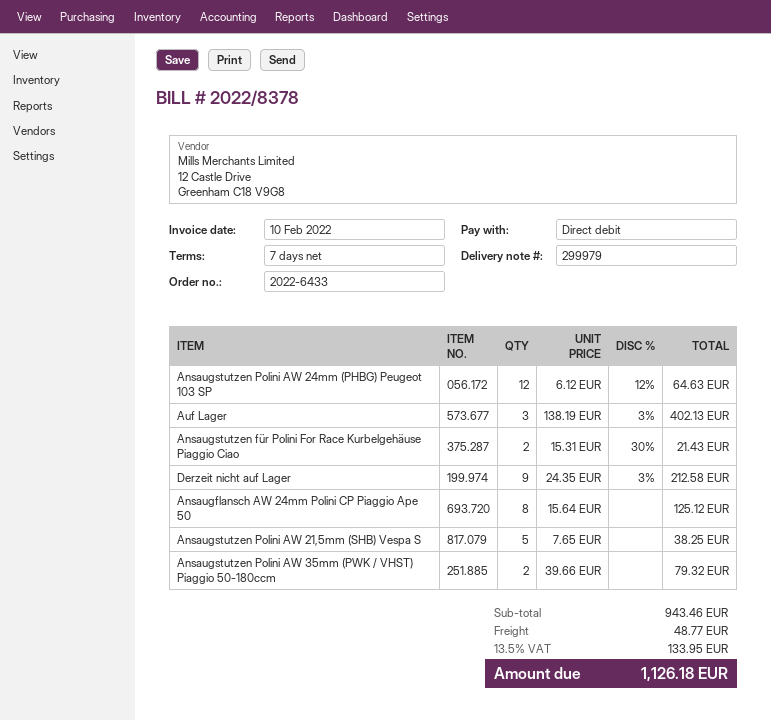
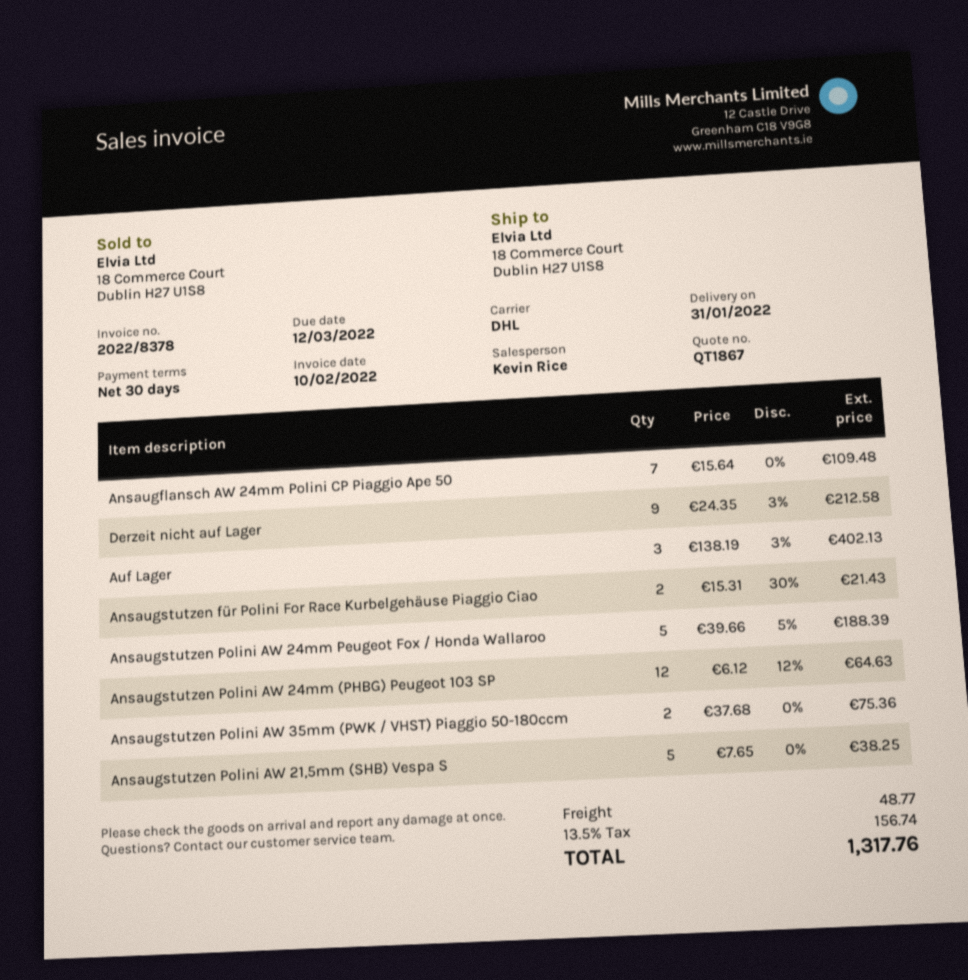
payment terms: 7 days -> 30 days
Ansaugflansch AW 24mm Polini CP Piaggio Ape 50: 8 x 15.64 = 125.12 -> 7 x 15.64 = 109.48
Ansaugstutzen Polini AW 35mm (PWK / VHST) Piaggio 50-180ccm: 2 x 39.66 = 79.32 -> 2 x 37.68 = 75.36
Ansaugstutzen Polini AW 24mm Peugeot Fox / Honda Wallaroo: none -> 5 x 39.66 - 5% = 188.39
tax: 13.5% = 133.95 -> 13.5% = 156.74
total: 1126.18 -> 1317.76

